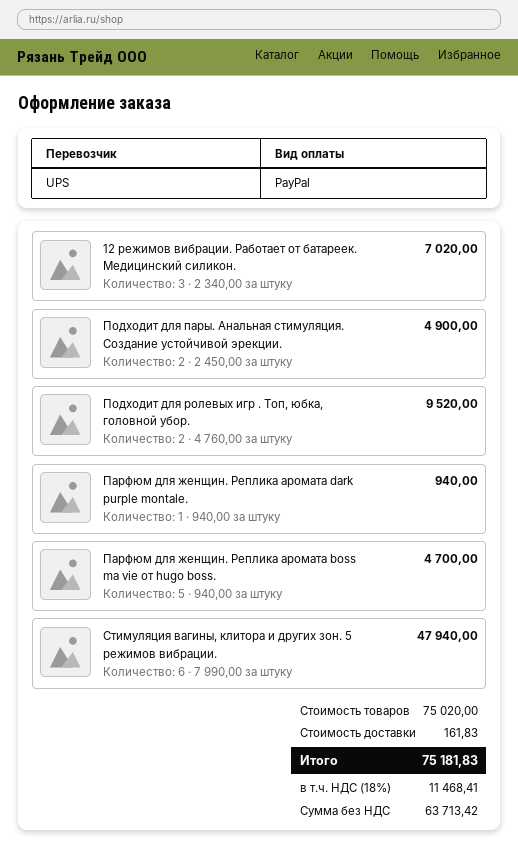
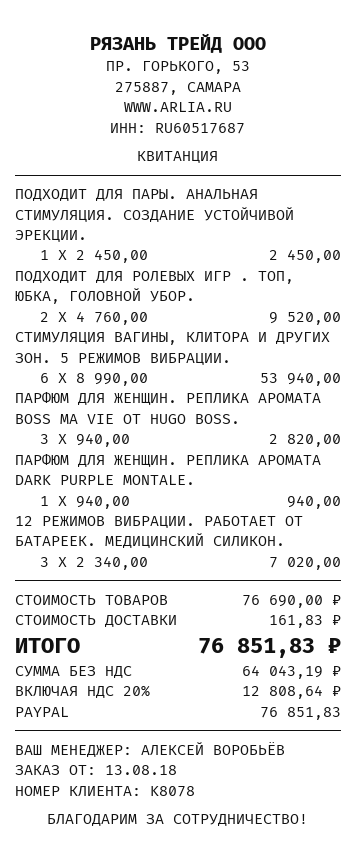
Подходит для пары. Анальная стимуляция. Создание устойчивой эрекции.: 2 x 2450.00 = 4900.00 -> 1 x 2450.00 = 2450.00
Парфюм для женщин. Реплика аромата boss ma vie от hugo boss.: 5 x 940.00 = 4700.00 -> 3 x 940.00 = 2820.00
Стимуляция вагины, клитора и других зон. 5 режимов вибрации.: 6 x 7990.00 = 47940.00 -> 6 x 8990.00 = 53940.00
subtotal: 75020.00 -> 76690.00
net: 63713.42 -> 64043.19
tax: 18% = 11468.41 -> 20% = 12808.64
total: 75181.83 -> 76851.83

